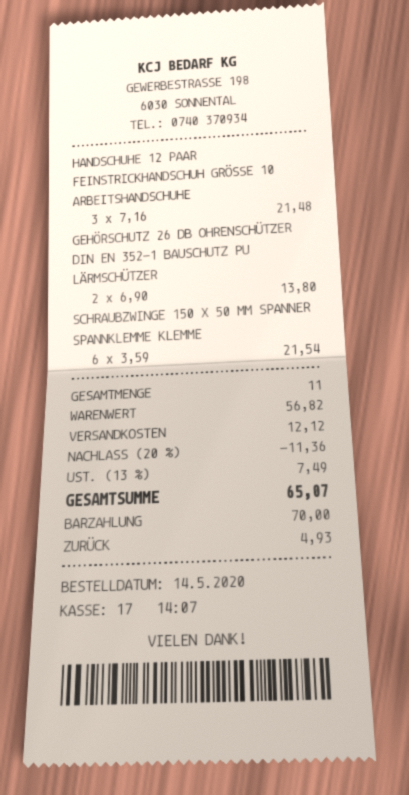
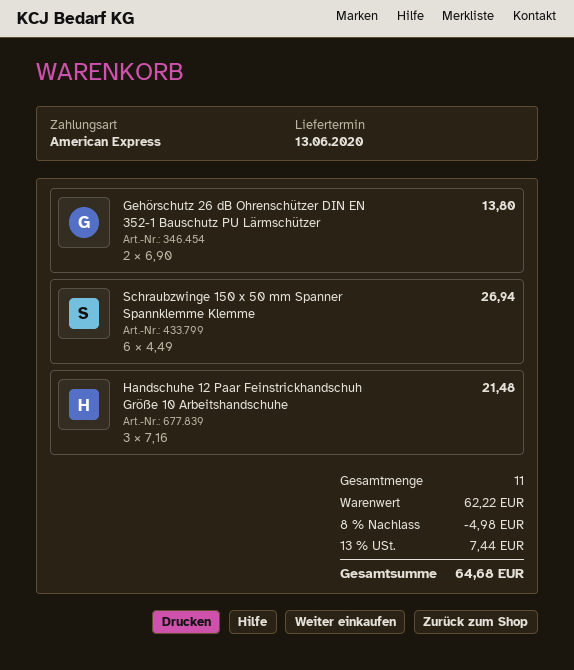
payment method: cash -> American Express
SCHRAUBZWINGE 150 X 50 MM SPANNER SPANNKLEMME KLEMME: 6 x 3.59 = 21.54 -> 6 x 4.49 = 26.94
subtotal: 56.82 -> 62.22
discount: 20% = 11.36 -> 8% = 4.98
shipping: 12.12 -> none
tax: 13% = 7.49 -> 13% = 7.44
total: 65.07 -> 64.68

